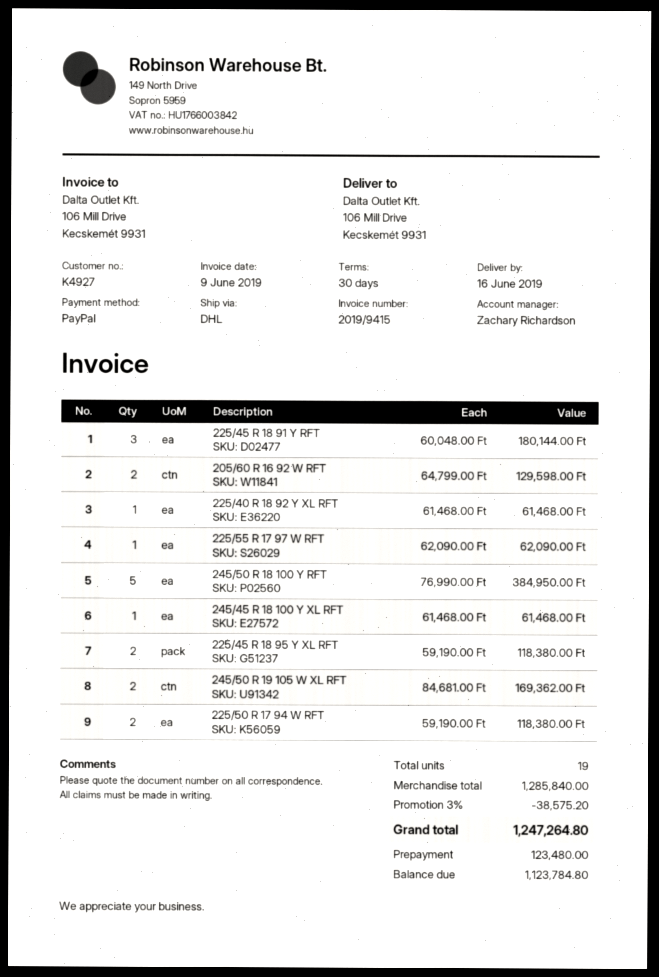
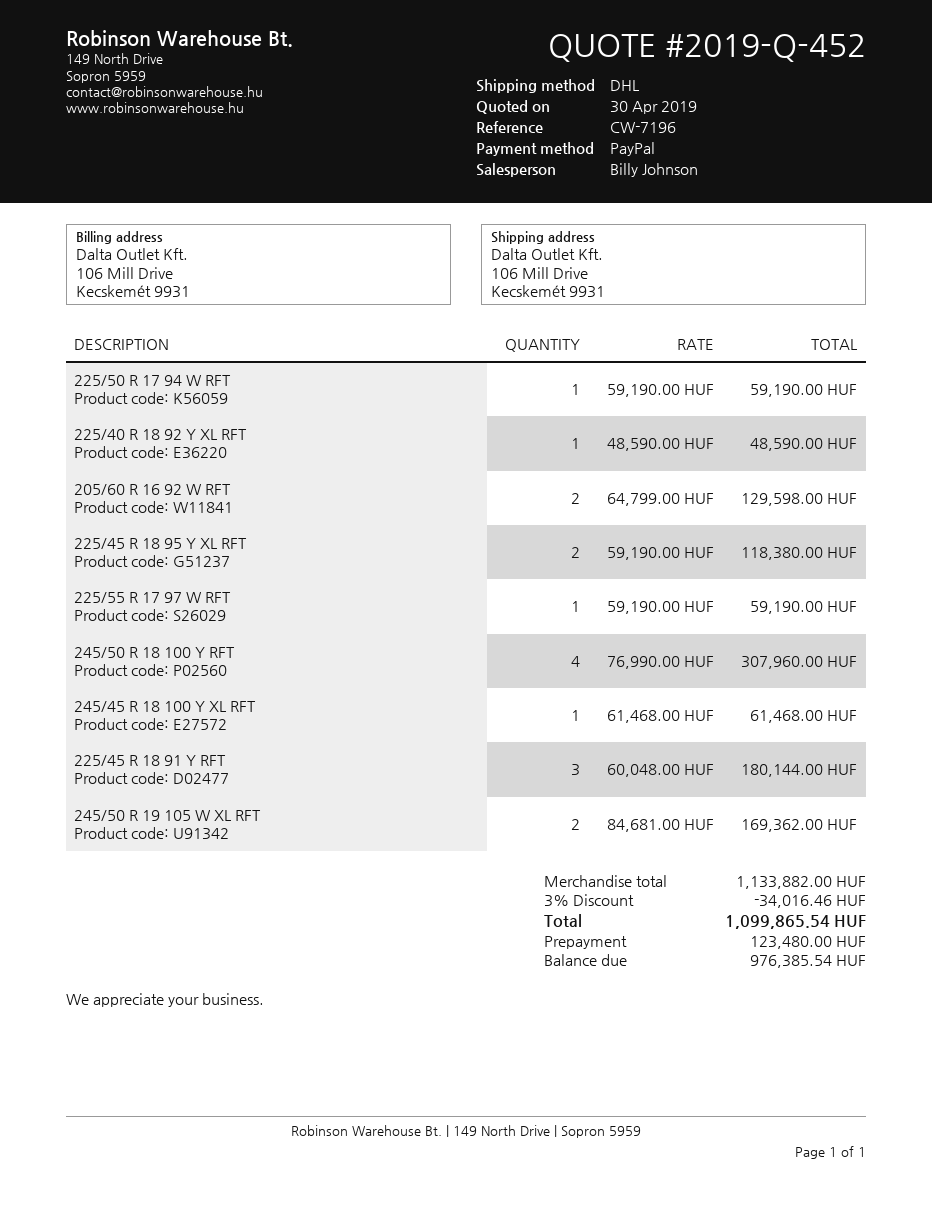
sales rep: Zachary Richardson -> Billy Johnson
225/40 R 18 92 Y XL RFT: 1 x 61468.00 = 61468.00 -> 1 x 48590.00 = 48590.00
225/55 R 17 97 W RFT: 1 x 62090.00 = 62090.00 -> 1 x 59190.00 = 59190.00
245/50 R 18 100 Y RFT: 5 x 76990.00 = 384950.00 -> 4 x 76990.00 = 307960.00
225/50 R 17 94 W RFT: 2 x 59190.00 = 118380.00 -> 1 x 59190.00 = 59190.00
subtotal: 1285840.00 -> 1133882.00
discount: 3% = 38575.20 -> 3% = 34016.46
total: 1247264.80 -> 1099865.54
balance: 1123784.80 -> 976385.54

